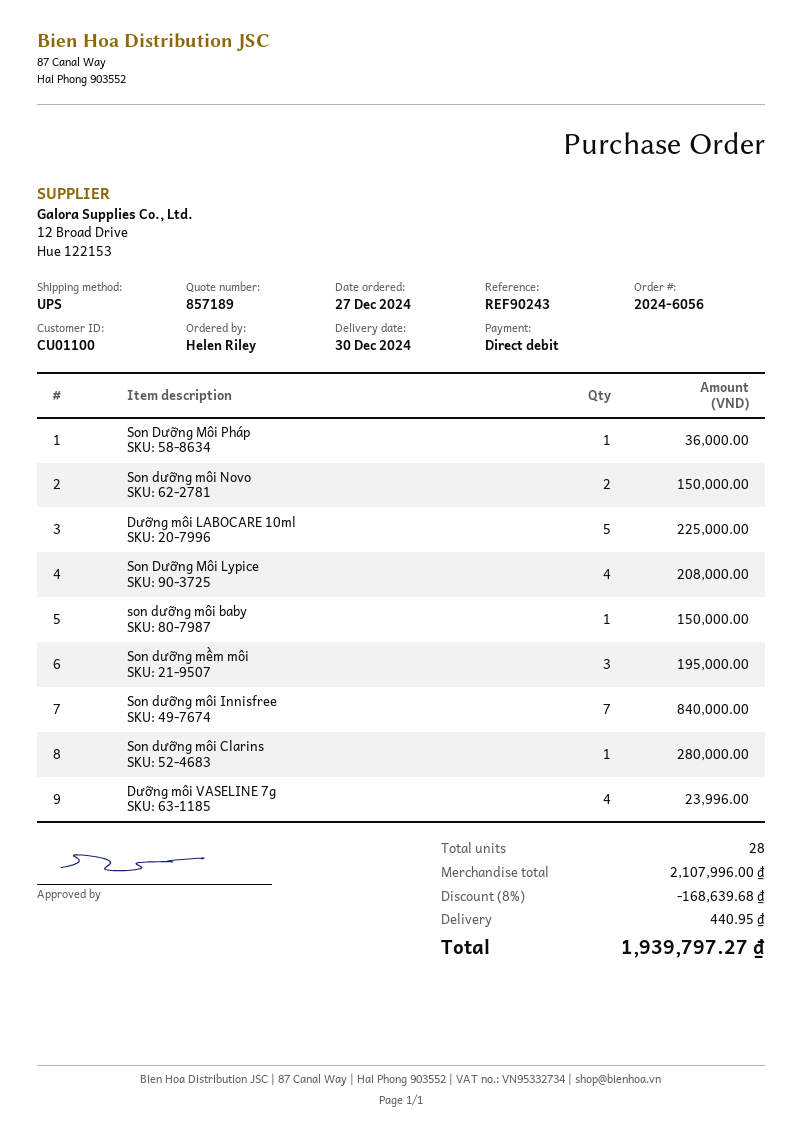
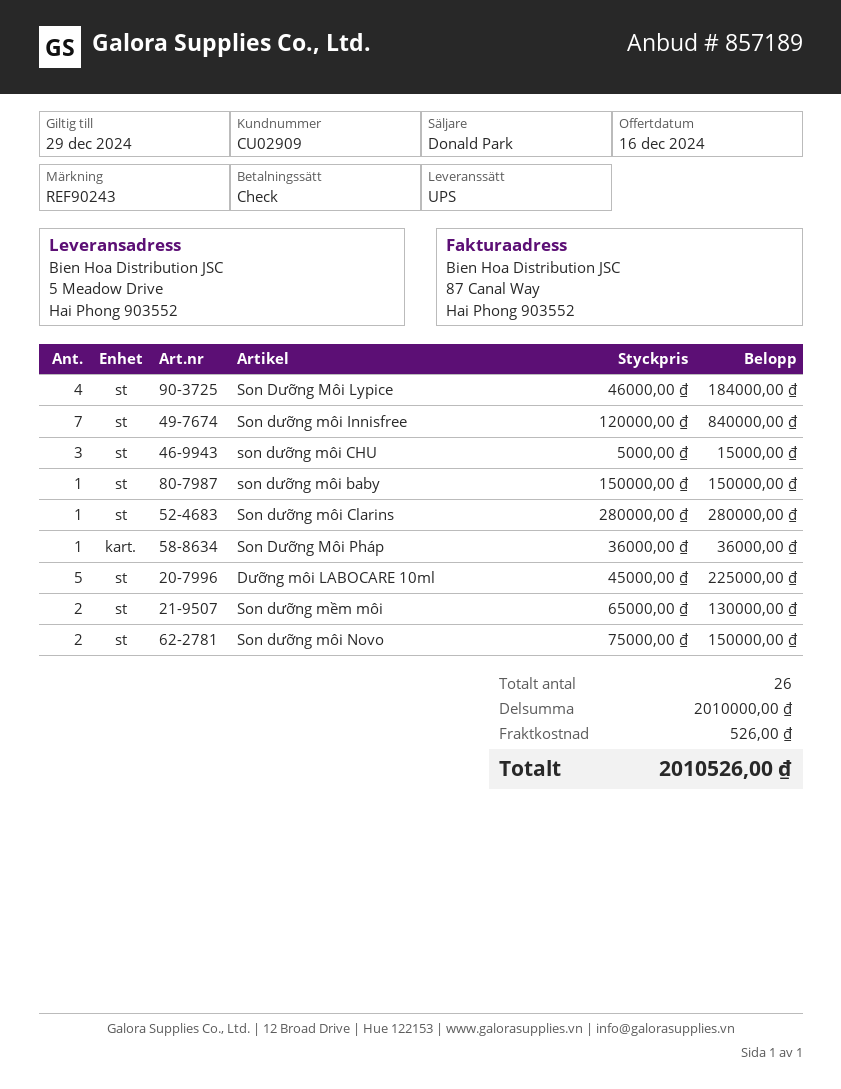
customer number: CU01100 -> CU02909
payment method: direct debit -> cheque
Son Dưỡng Môi Lypice: 4 for 208000.00 -> 4 for 184000.00
Son dưỡng mềm môi: 3 for 195000.00 -> 2 for 130000.00
Dưỡng môi VASELINE 7g: 4 for 23996.00 -> none
son dưỡng môi CHU: none -> 3 for 15000.00
total quantity: 28 -> 26
subtotal: 2107996.00 -> 2010000.00
discount: 8% = 168639.68 -> none
shipping: 440.95 -> 526.00
total: 1939797.27 -> 2010526.00

